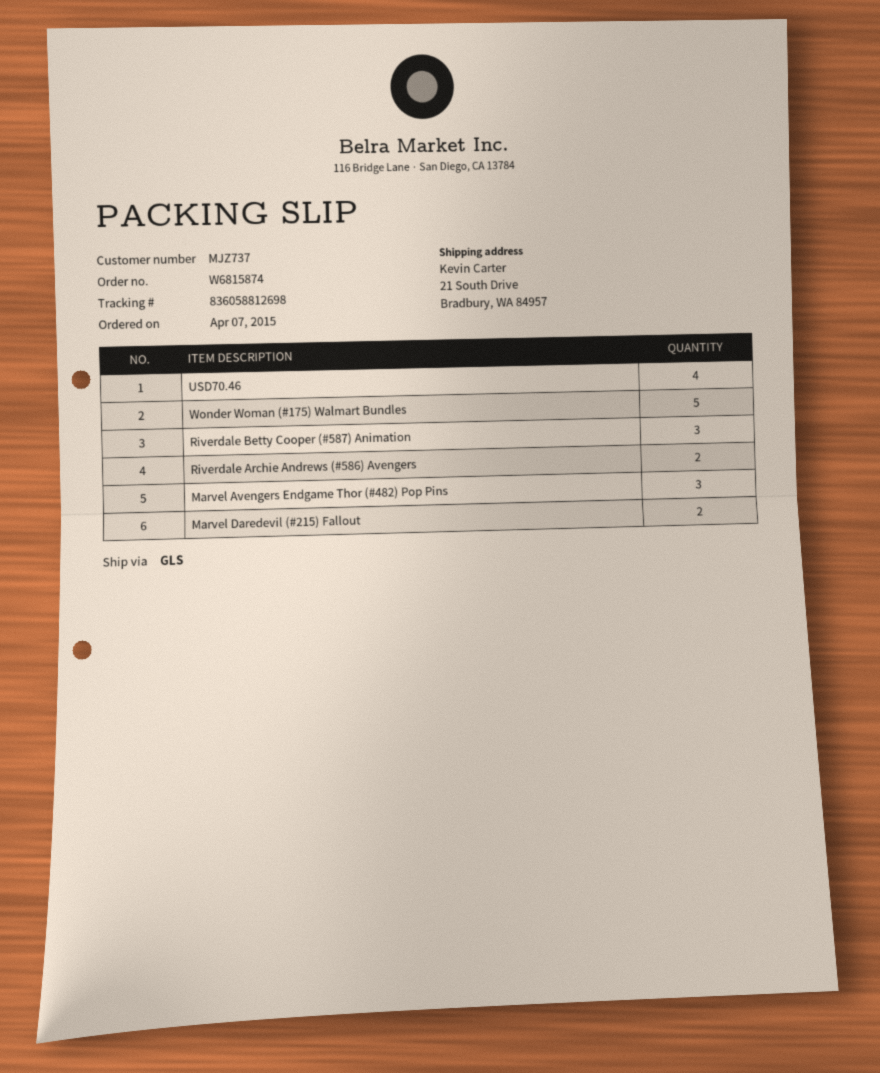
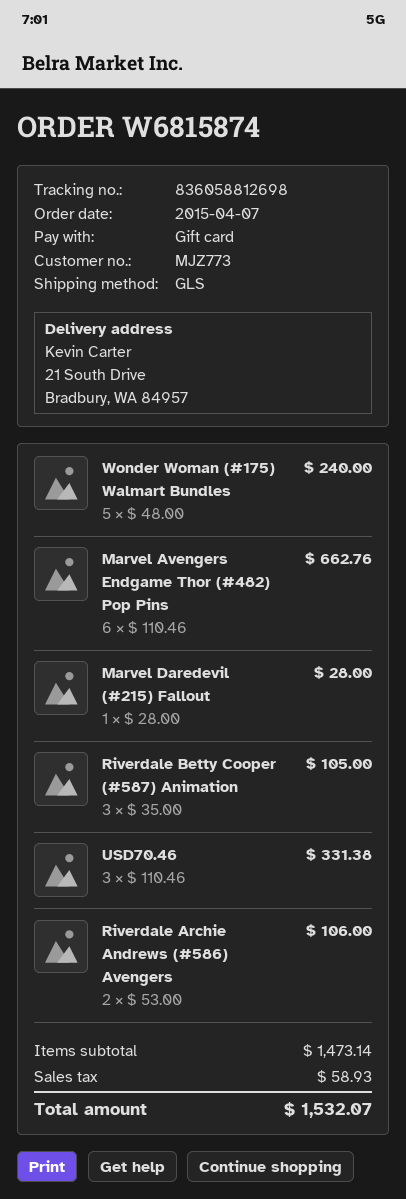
customer number: MJZ737 -> MJZ773
USD70.46: 4 -> 3
Marvel Avengers Endgame Thor (#482) Pop Pins: 3 -> 6
Marvel Daredevil (#215) Fallout: 2 -> 1

